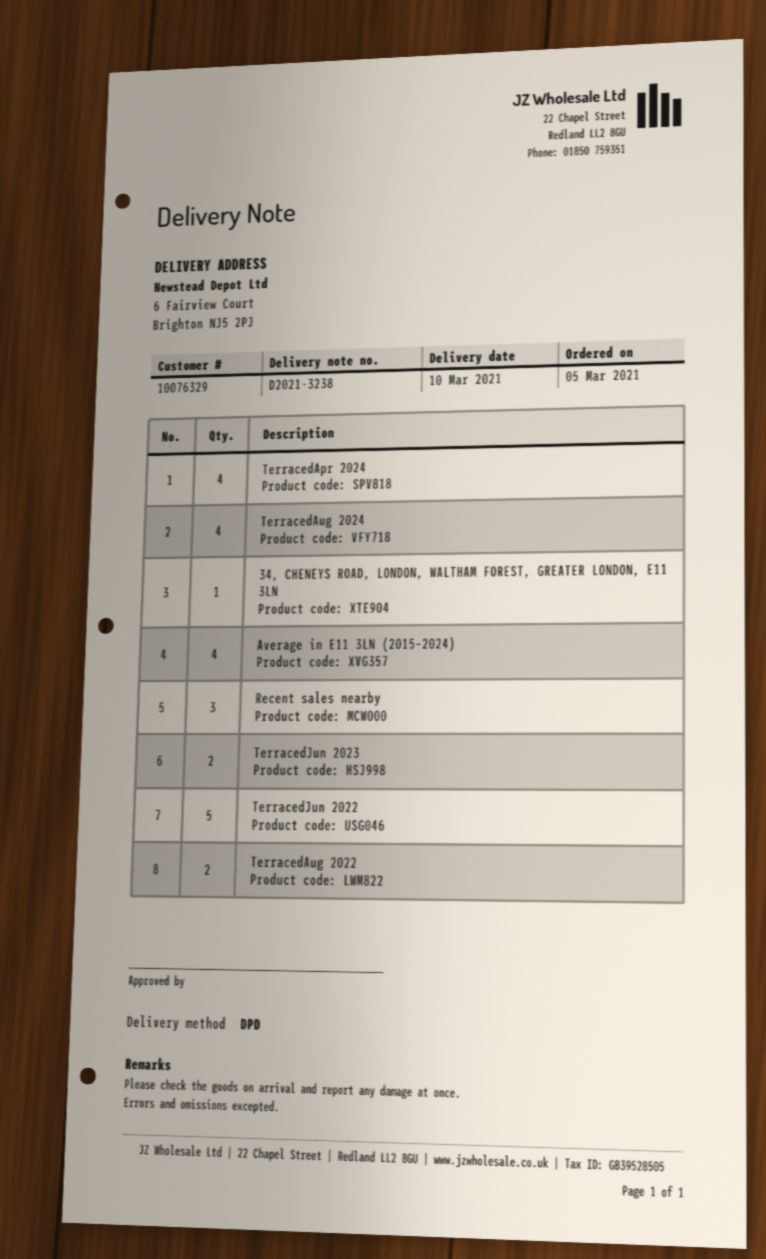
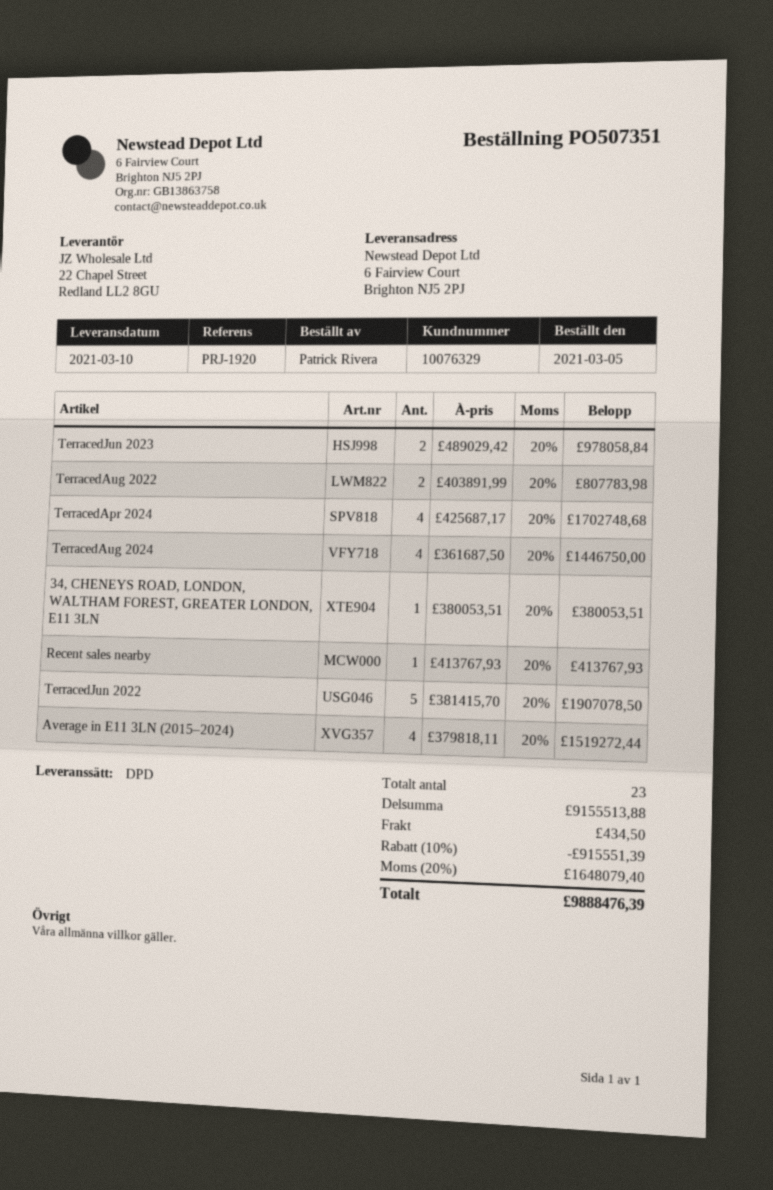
Recent sales nearby: 3 -> 1

